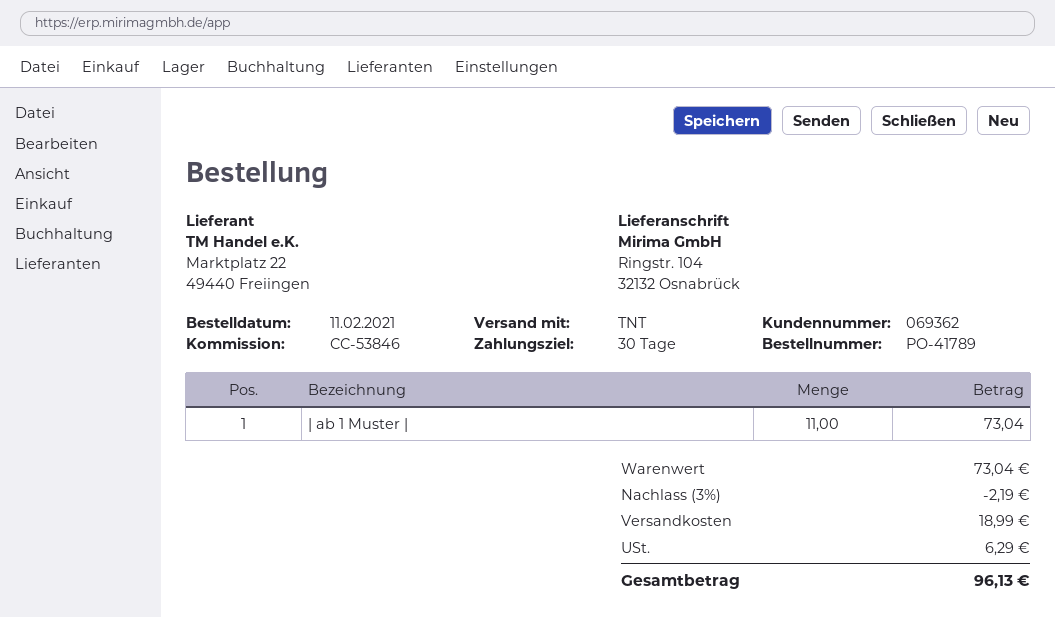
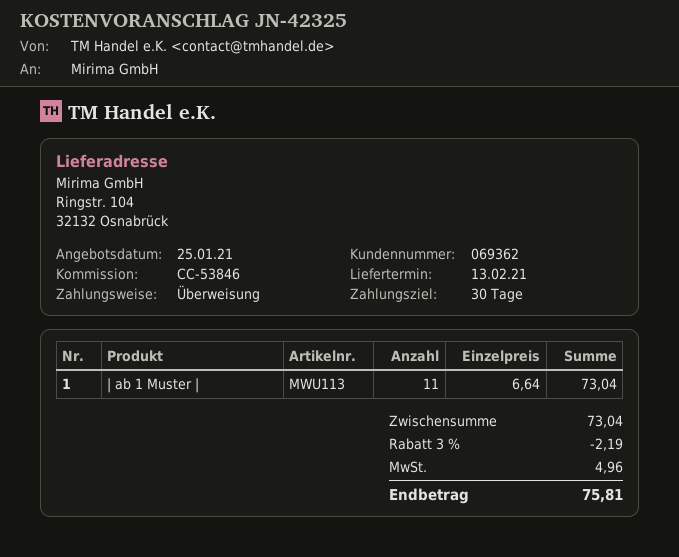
shipping: 18.99 -> none
tax: 6.29 -> 4.96
total: 96.13 -> 75.81

